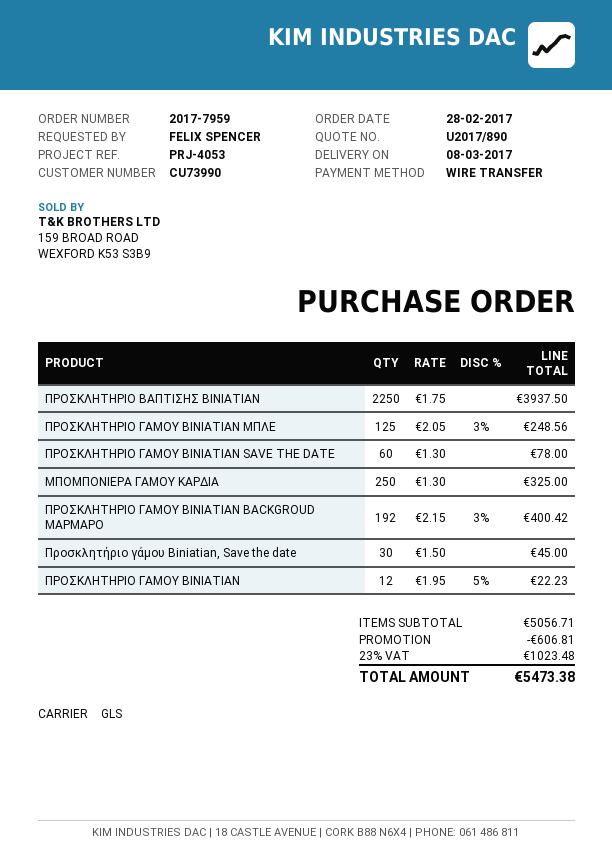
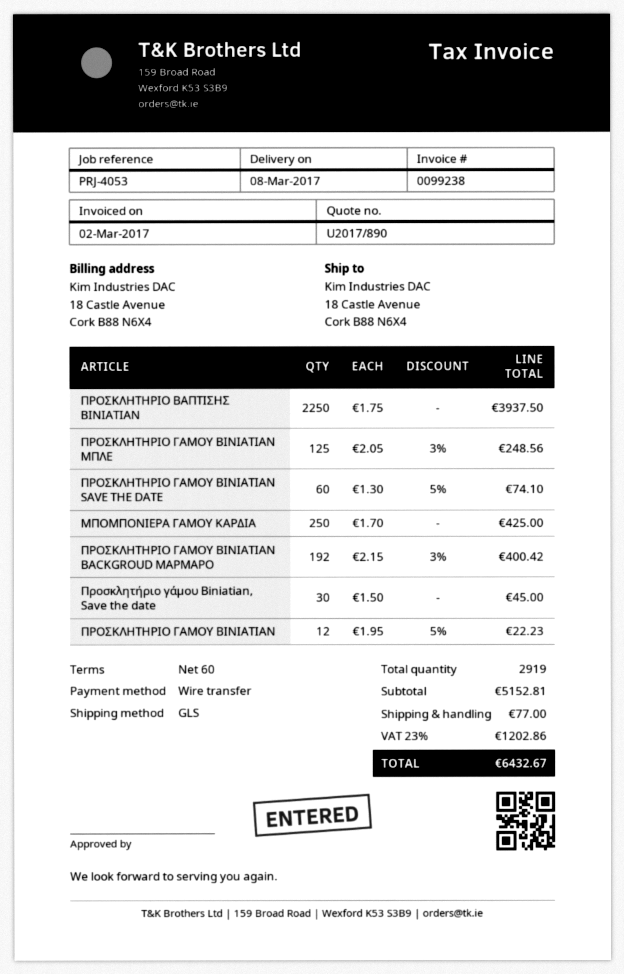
ΠΡΟΣΚΛΗΤΗΡΙΟ ΓΑΜΟΥ BINIATIAN SAVE THE DATE: 60 x 1.30 = 78.00 -> 60 x 1.30 - 5% = 74.10
ΜΠΟΜΠΟΝΙΕΡΑ ΓΑΜΟΥ ΚΑΡΔΙΑ: 250 x 1.30 = 325.00 -> 250 x 1.70 = 425.00
subtotal: 5056.71 -> 5152.81
discount: 606.81 -> none
shipping: none -> 77.00
tax: 23% = 1023.48 -> 23% = 1202.86
total: 5473.38 -> 6432.67

